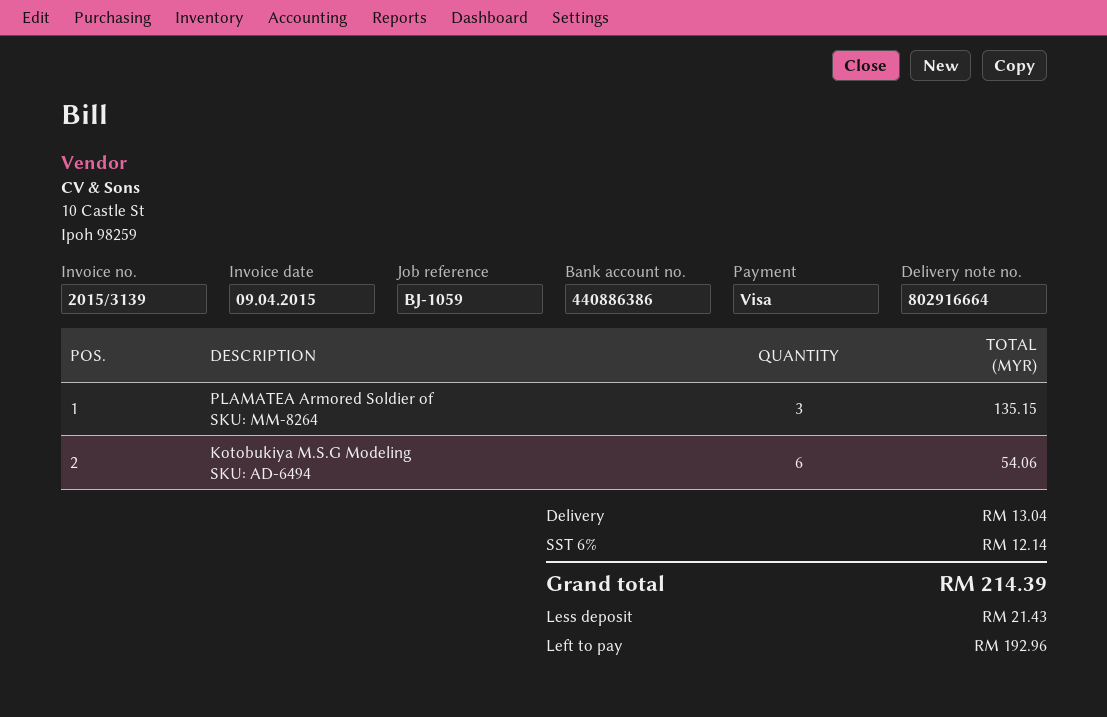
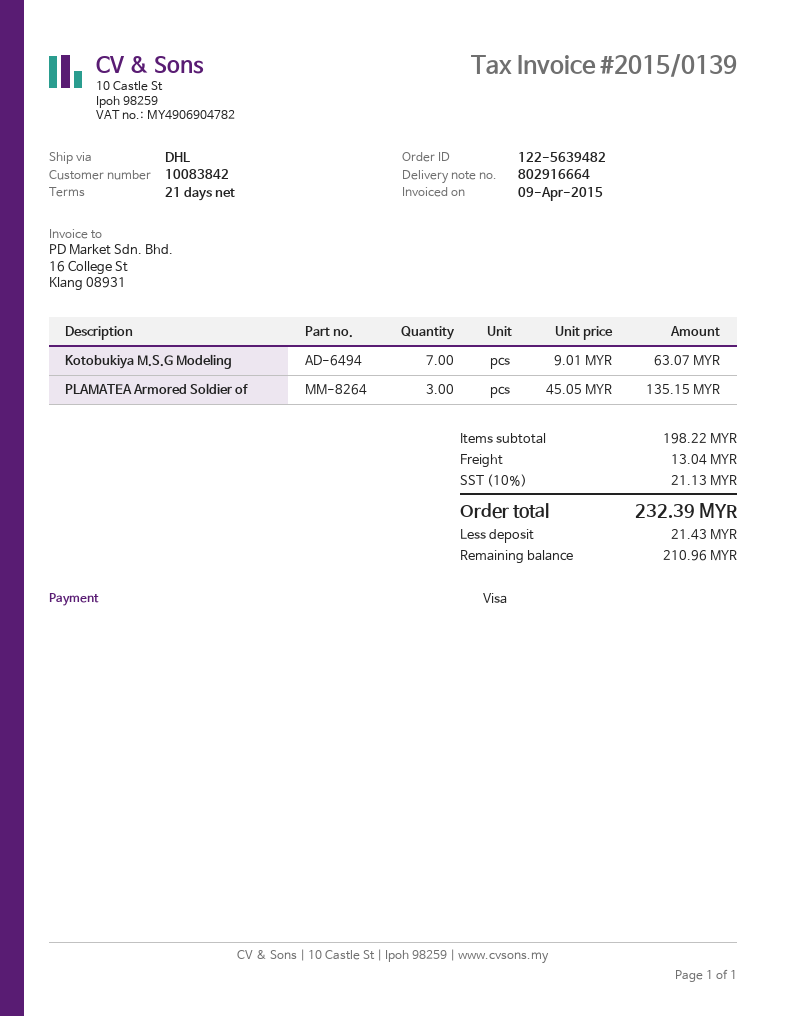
invoice number: 2015/3139 -> 2015/0139
Kotobukiya M.S.G Modeling: 6 for 54.06 -> 7 for 63.07
tax: 6% = 12.14 -> 10% = 21.13
total: 214.39 -> 232.39
balance: 192.96 -> 210.96

